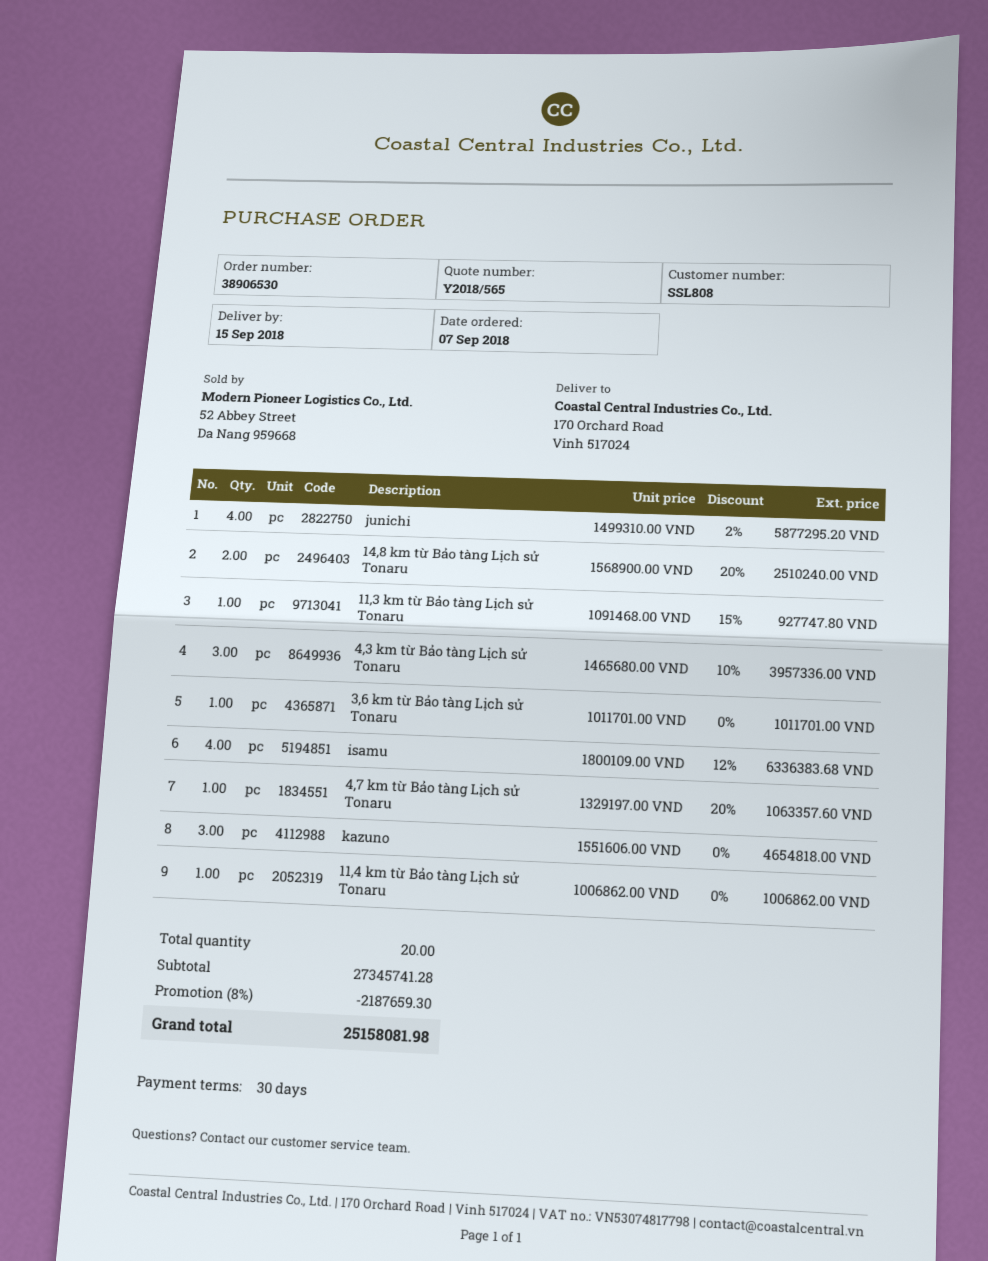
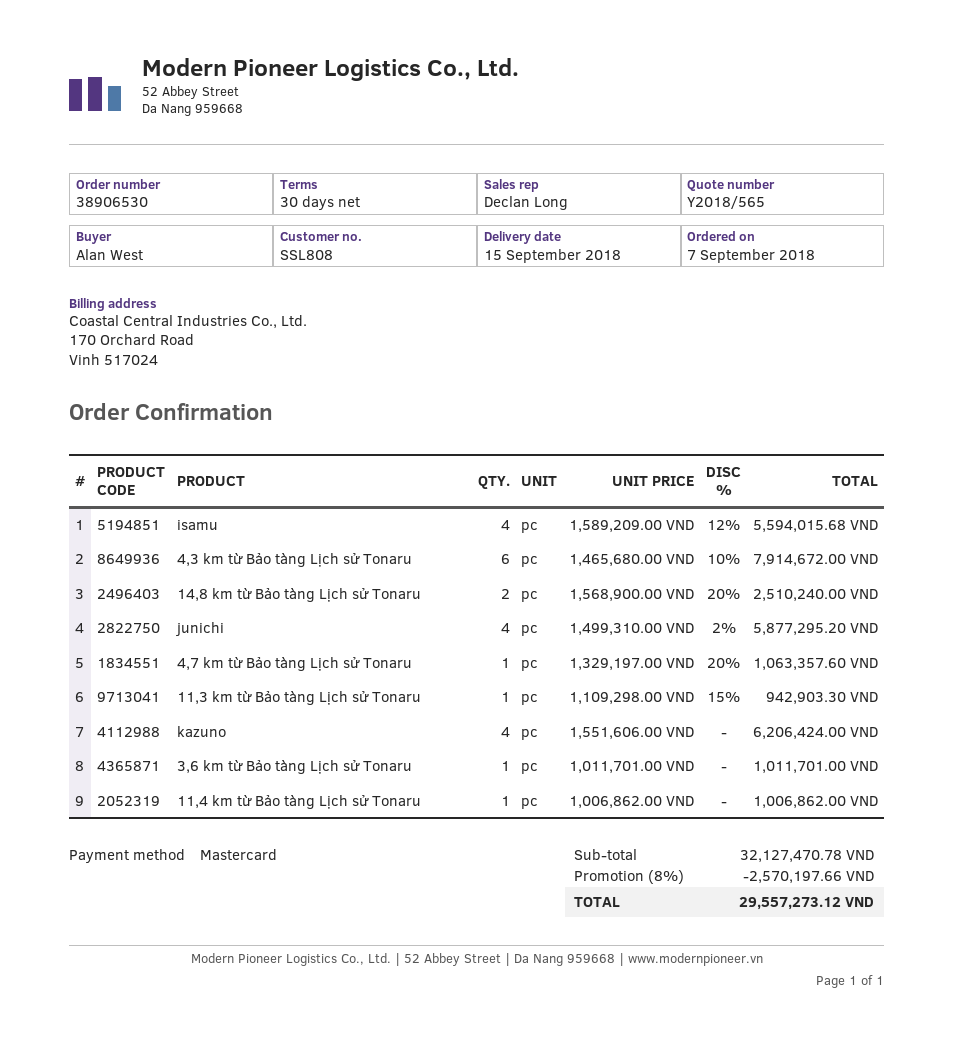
11,3 km từ Bảo tàng Lịch sử Tonaru: 1 x 1091468.00 - 15% = 927747.80 -> 1 x 1109298.00 - 15% = 942903.30
4,3 km từ Bảo tàng Lịch sử Tonaru: 3 x 1465680.00 - 10% = 3957336.00 -> 6 x 1465680.00 - 10% = 7914672.00
isamu: 4 x 1800109.00 - 12% = 6336383.68 -> 4 x 1589209.00 - 12% = 5594015.68
kazuno: 3 x 1551606.00 = 4654818.00 -> 4 x 1551606.00 = 6206424.00
subtotal: 27345741.28 -> 32127470.78
discount: 8% = 2187659.30 -> 8% = 2570197.66
total: 25158081.98 -> 29557273.12

